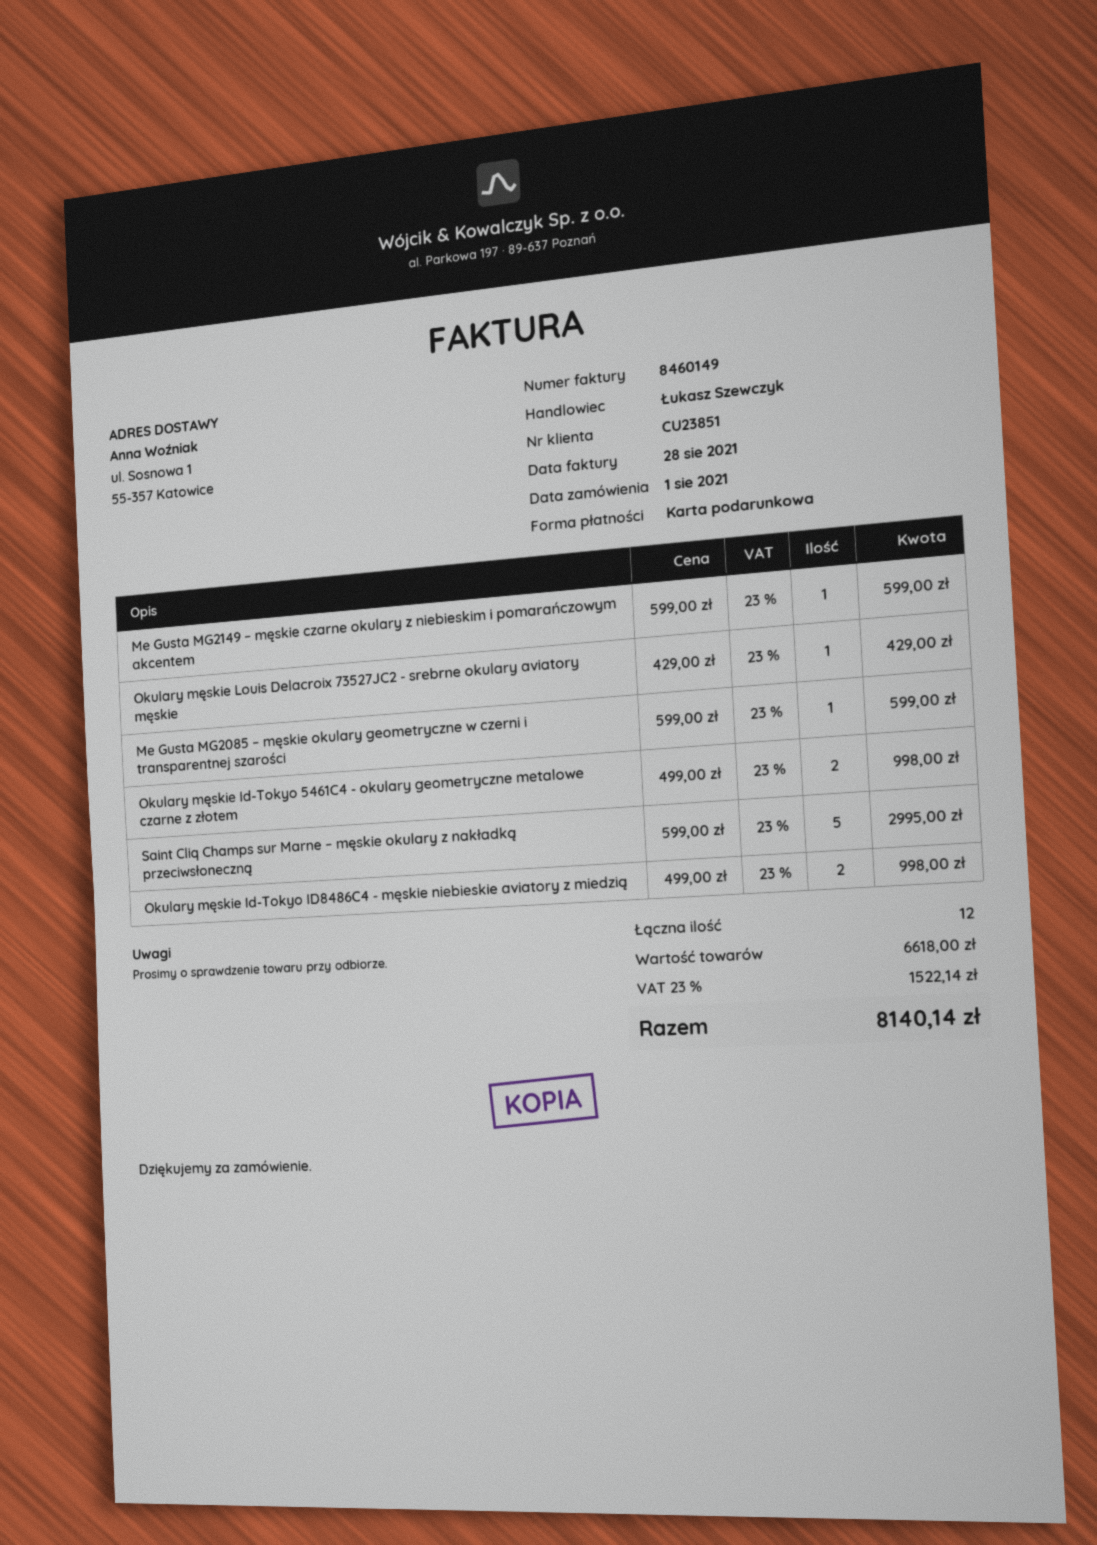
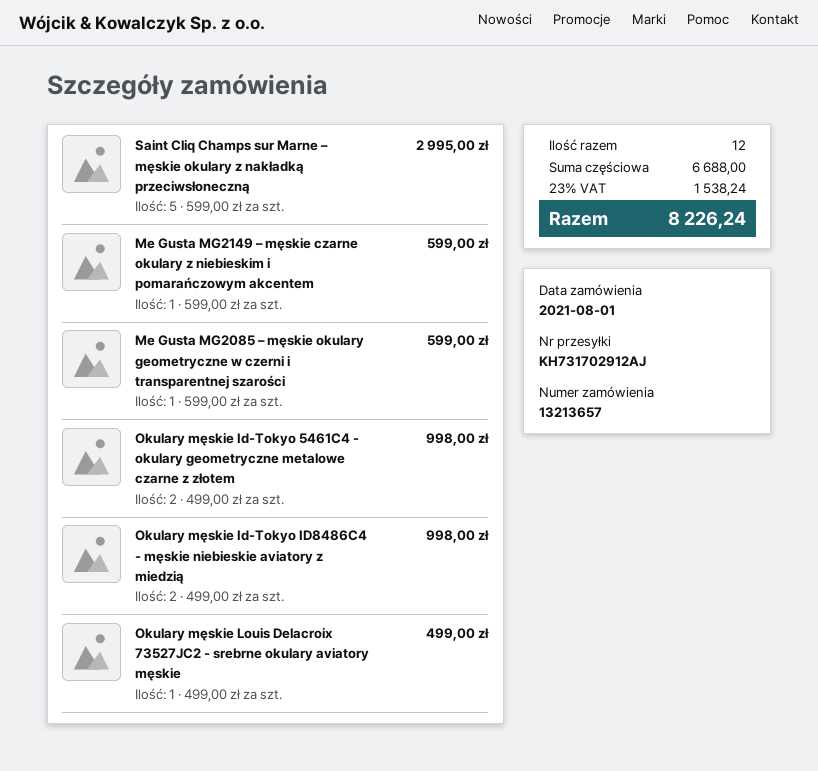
Okulary męskie Louis Delacroix 73527JC2 - srebrne okulary aviatory męskie: 1 x 429.00 = 429.00 -> 1 x 499.00 = 499.00
subtotal: 6618.00 -> 6688.00
tax: 23% = 1522.14 -> 23% = 1538.24
total: 8140.14 -> 8226.24

